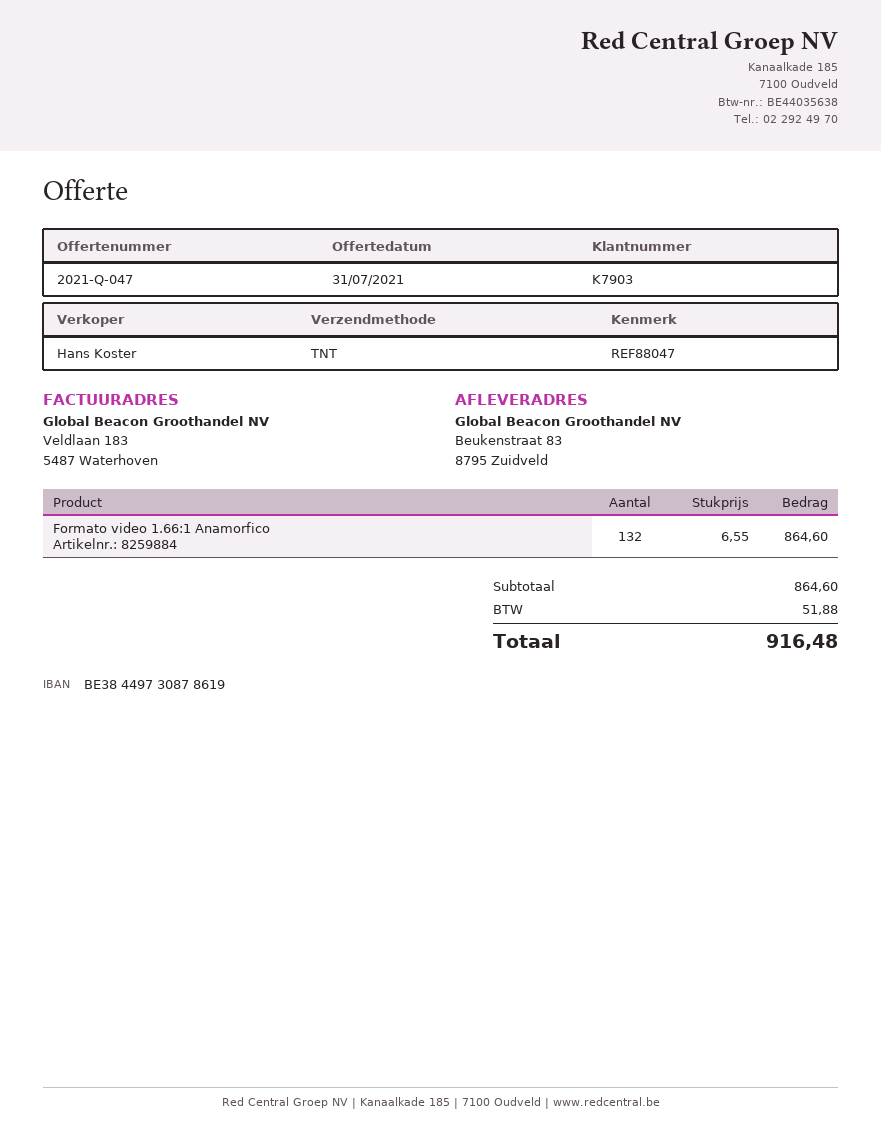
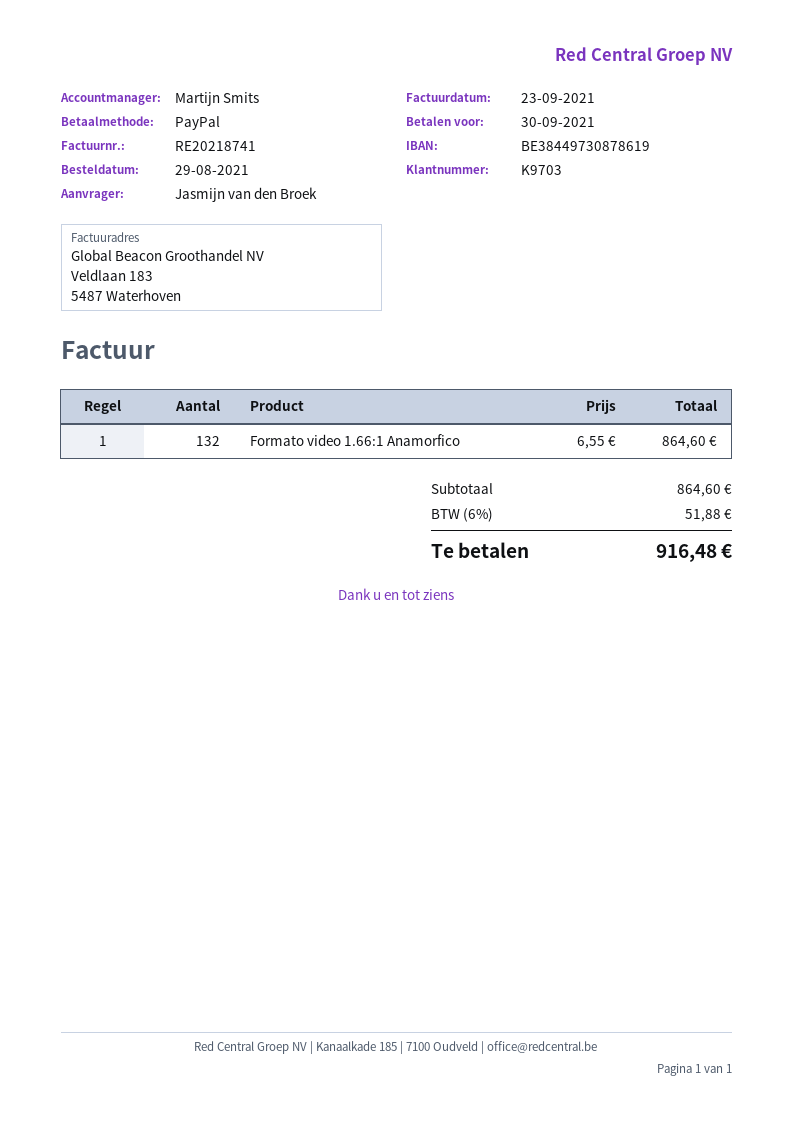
customer number: K7903 -> K9703
sales rep: Hans Koster -> Martijn Smits

